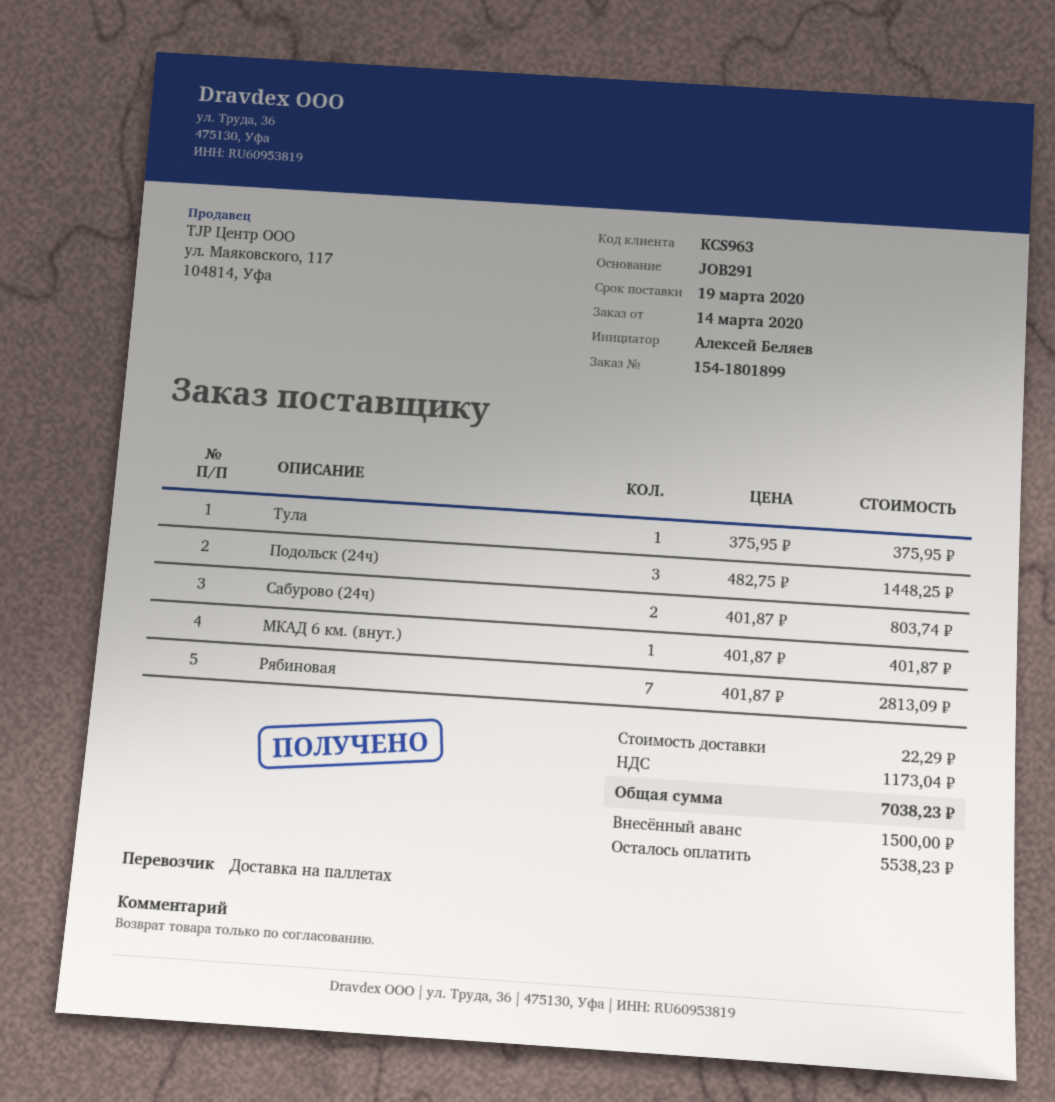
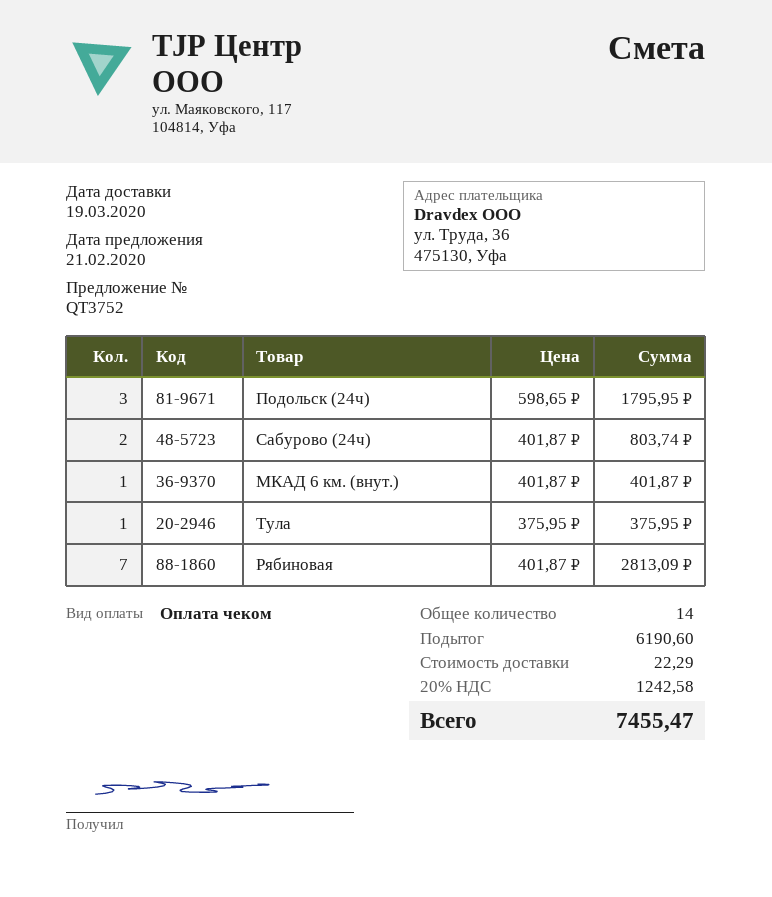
Подольск (24ч): 3 x 482.75 = 1448.25 -> 3 x 598.65 = 1795.95
tax: 1173.04 -> 1242.58
total: 7038.23 -> 7455.47

